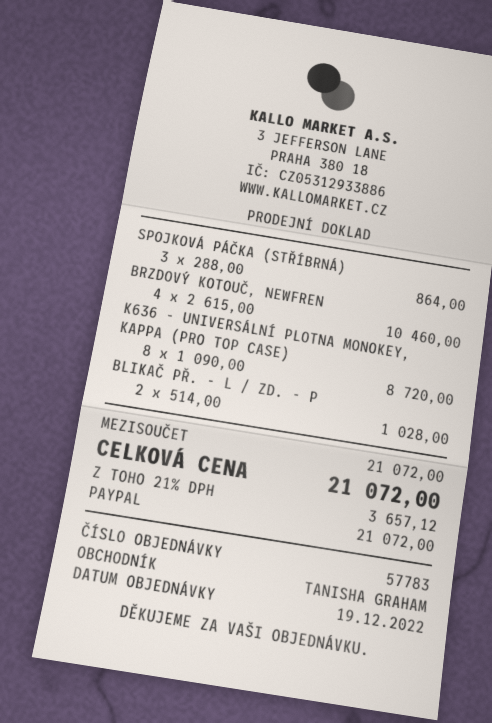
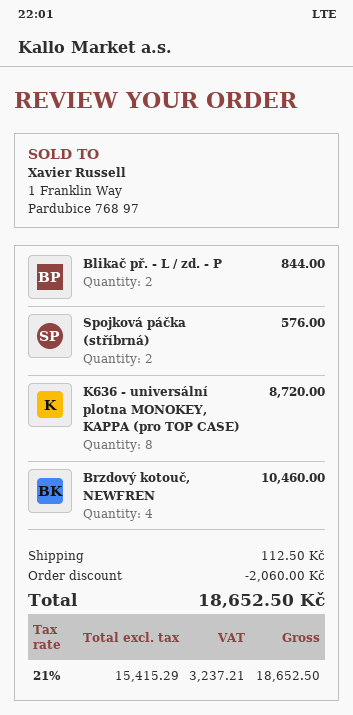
SPOJKOVÁ PÁČKA (STŘÍBRNÁ): 3 for 864.00 -> 2 for 576.00
BLIKAČ PŘ. - L / ZD. - P: 2 for 1028.00 -> 2 for 844.00
discount: none -> 2060.00
shipping: none -> 112.50
tax: 21% = 3657.12 -> 21% = 3237.21
total: 21072.00 -> 18652.50

